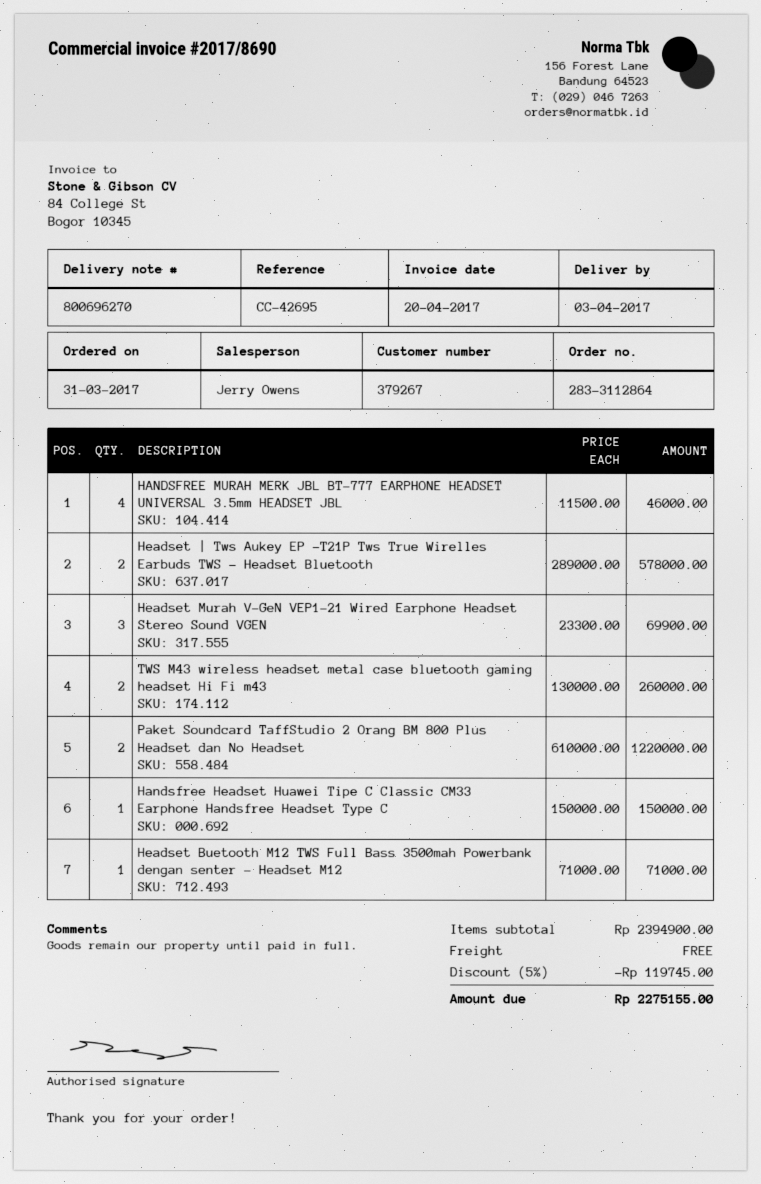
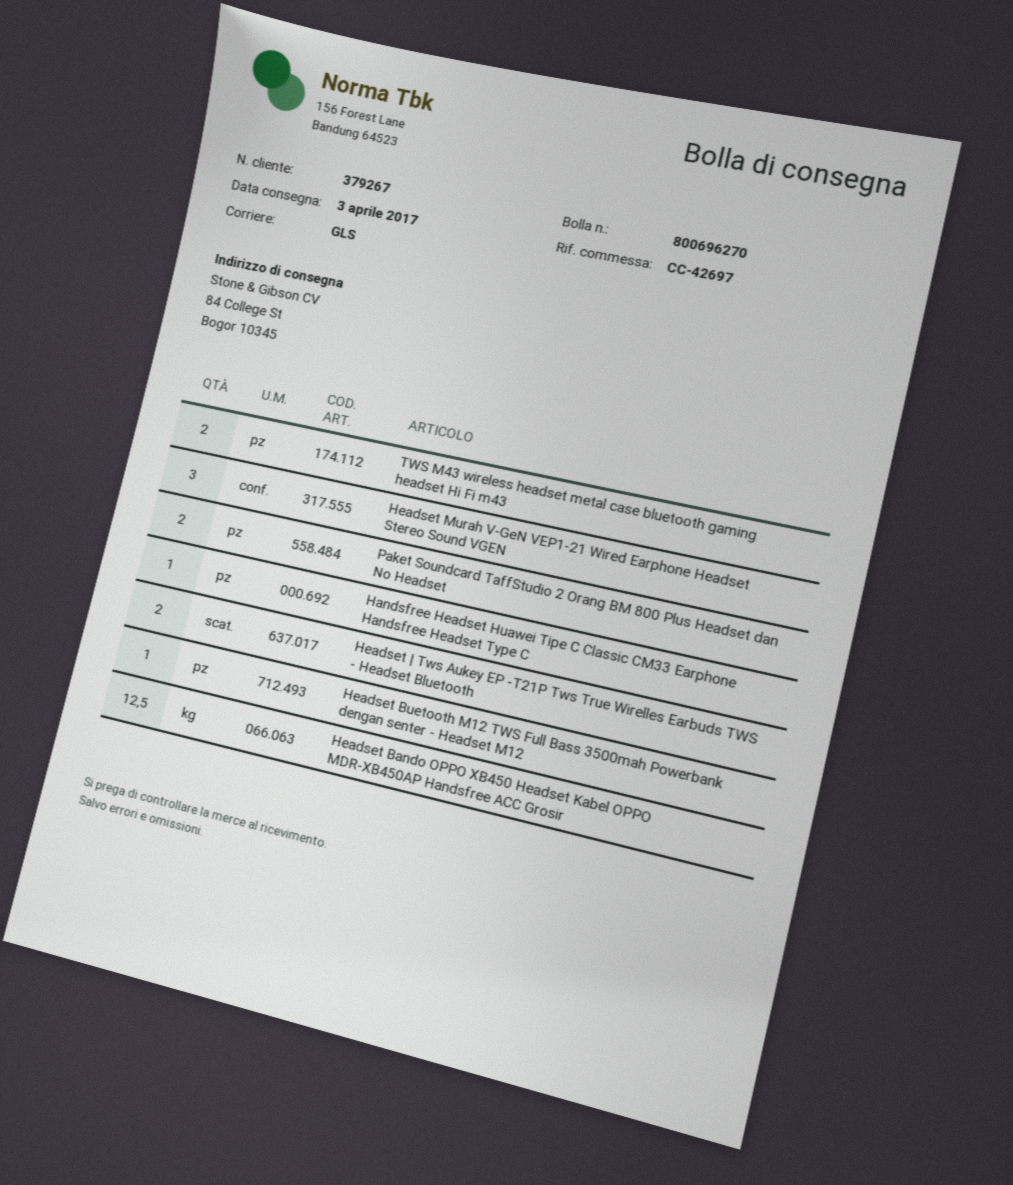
reference: CC-42695 -> CC-42697
HANDSFREE MURAH MERK JBL BT-777 EARPHONE HEADSET UNIVERSAL 3.5mm HEADSET JBL: 4 -> none
Headset Bando OPPO XB450 Headset Kabel OPPO MDR-XB450AP Handsfree ACC Grosir: none -> 12.5

